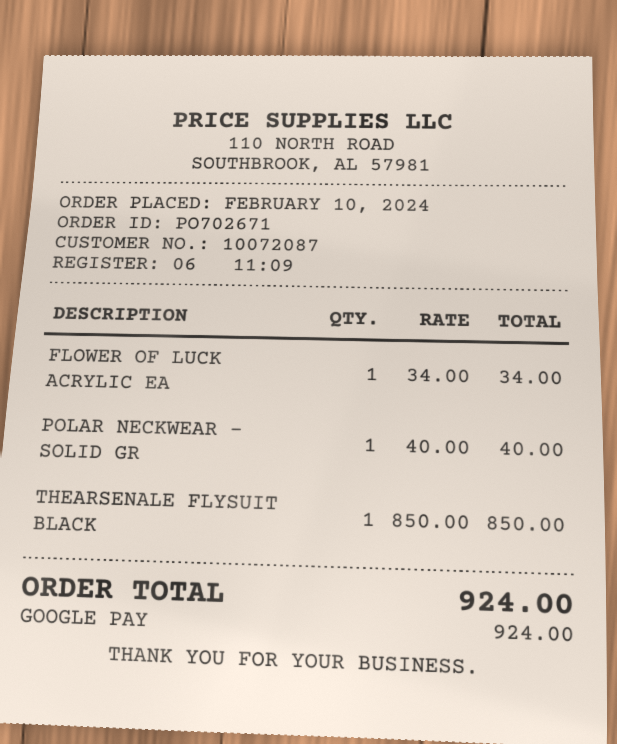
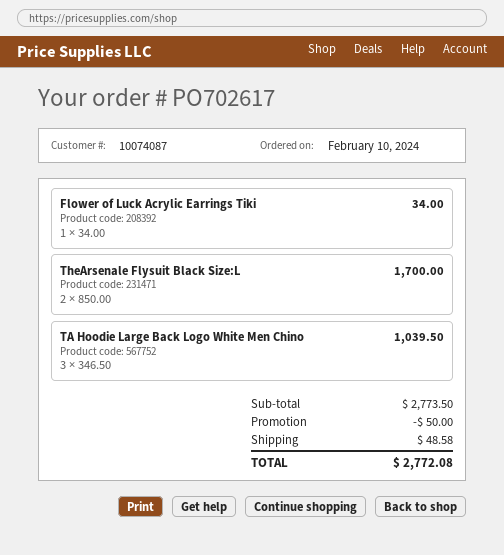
order number: PO702671 -> PO702617
customer number: 10072087 -> 10074087
POLAR NECKWEAR - SOLID GR: 1 x 40.00 = 40.00 -> none
THEARSENALE FLYSUIT BLACK: 1 x 850.00 = 850.00 -> 2 x 850.00 = 1700.00
TA Hoodie Large Back Logo White Men Chino: none -> 3 x 346.50 = 1039.50
discount: none -> 50.00
shipping: none -> 48.58
total: 924.00 -> 2772.08

